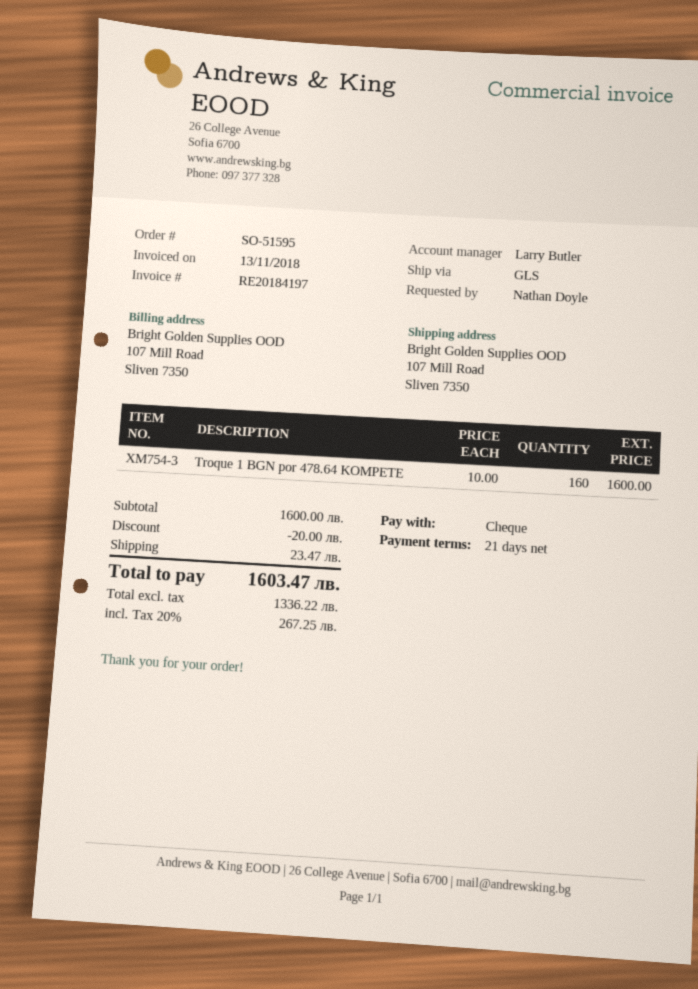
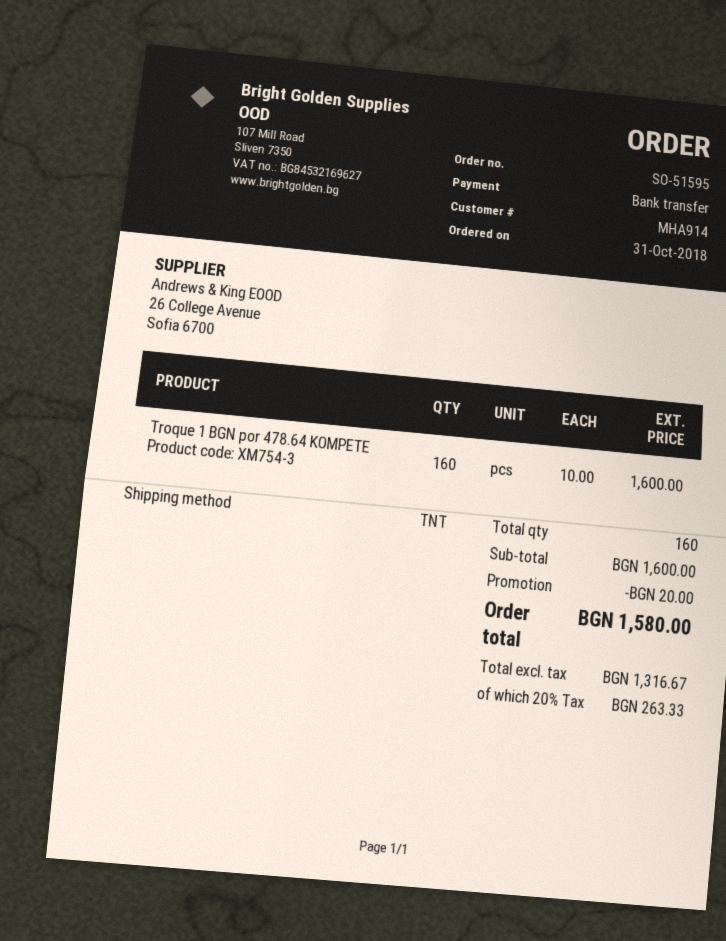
payment method: cheque -> bank transfer
shipping method: GLS -> TNT
shipping: 23.47 -> none
net: 1336.22 -> 1316.67
tax: 20% = 267.25 -> 20% = 263.33
total: 1603.47 -> 1580.00

